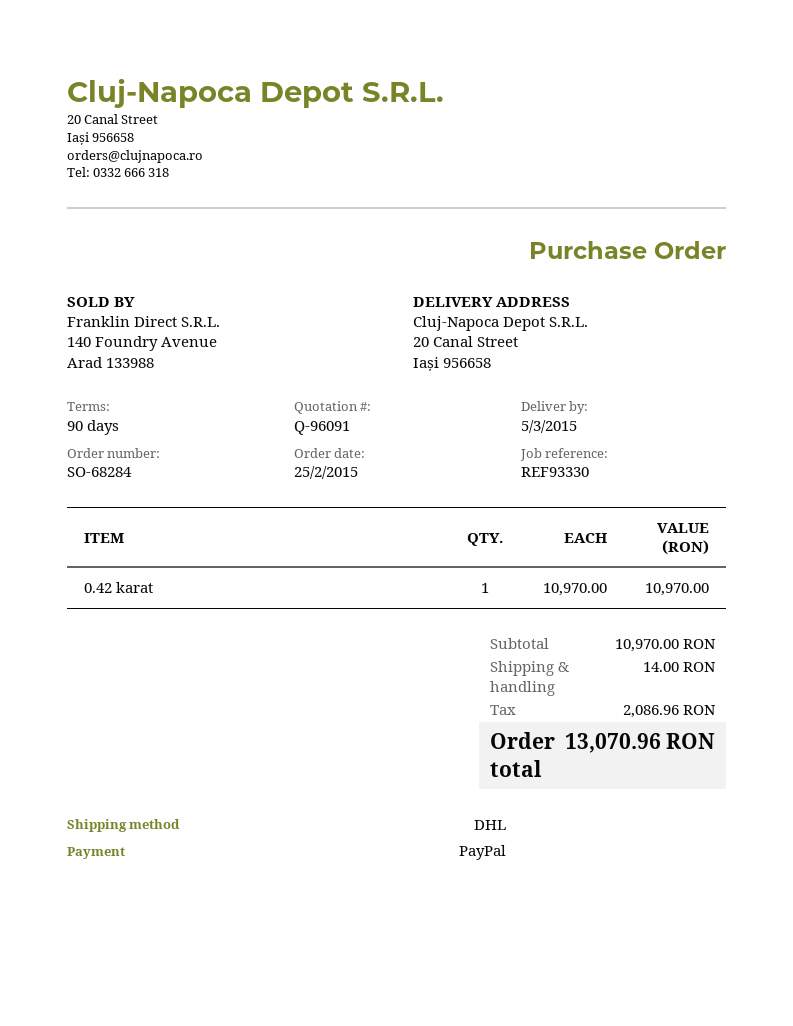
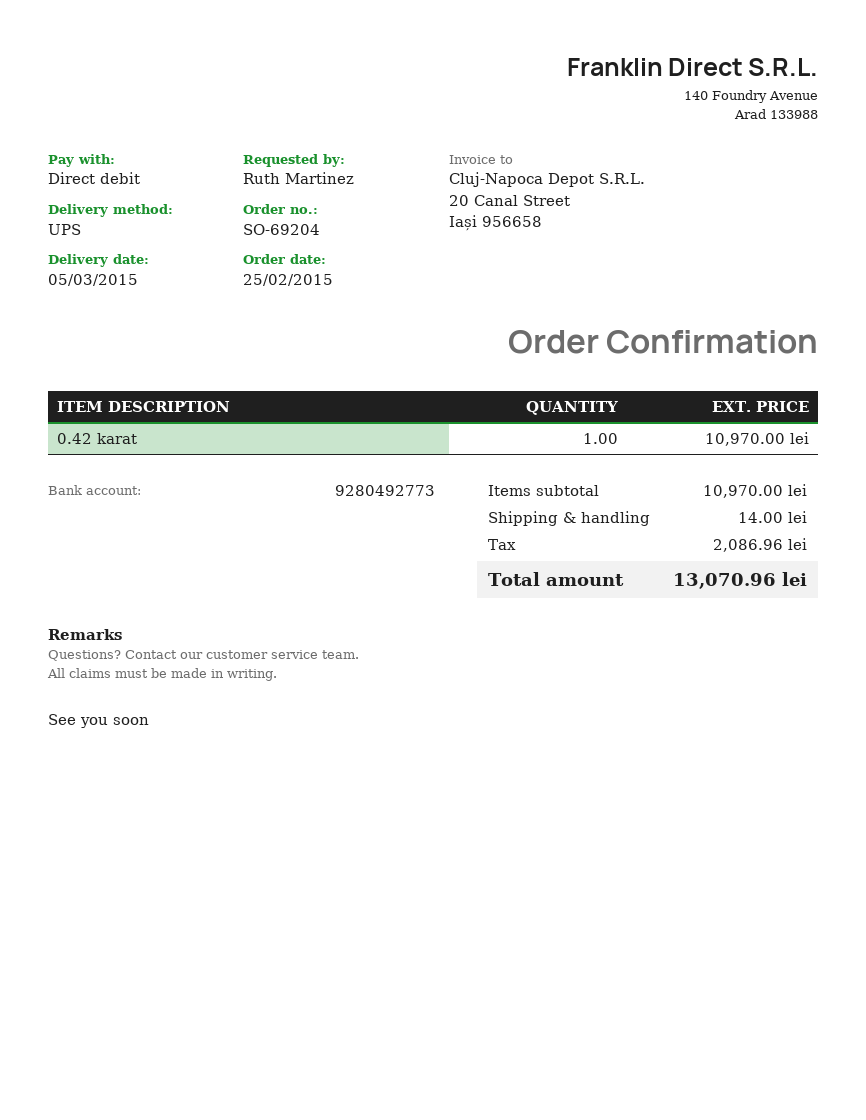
order number: SO-68284 -> SO-69204
payment method: PayPal -> direct debit
shipping method: DHL -> UPS

